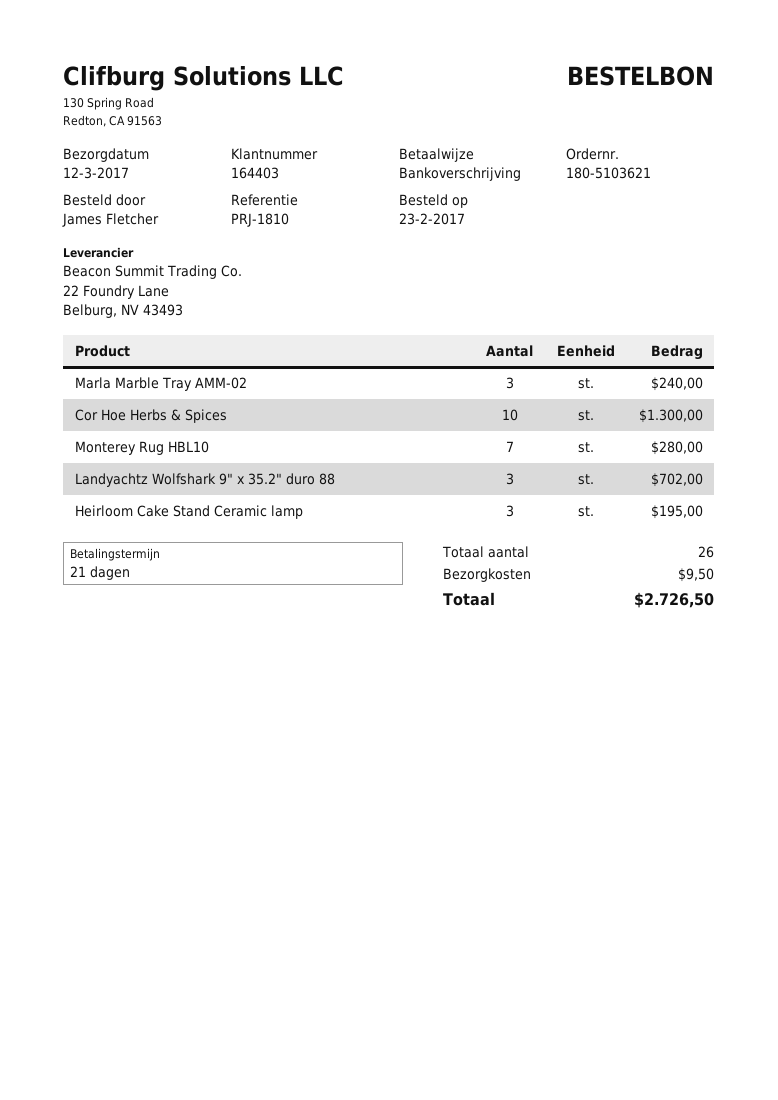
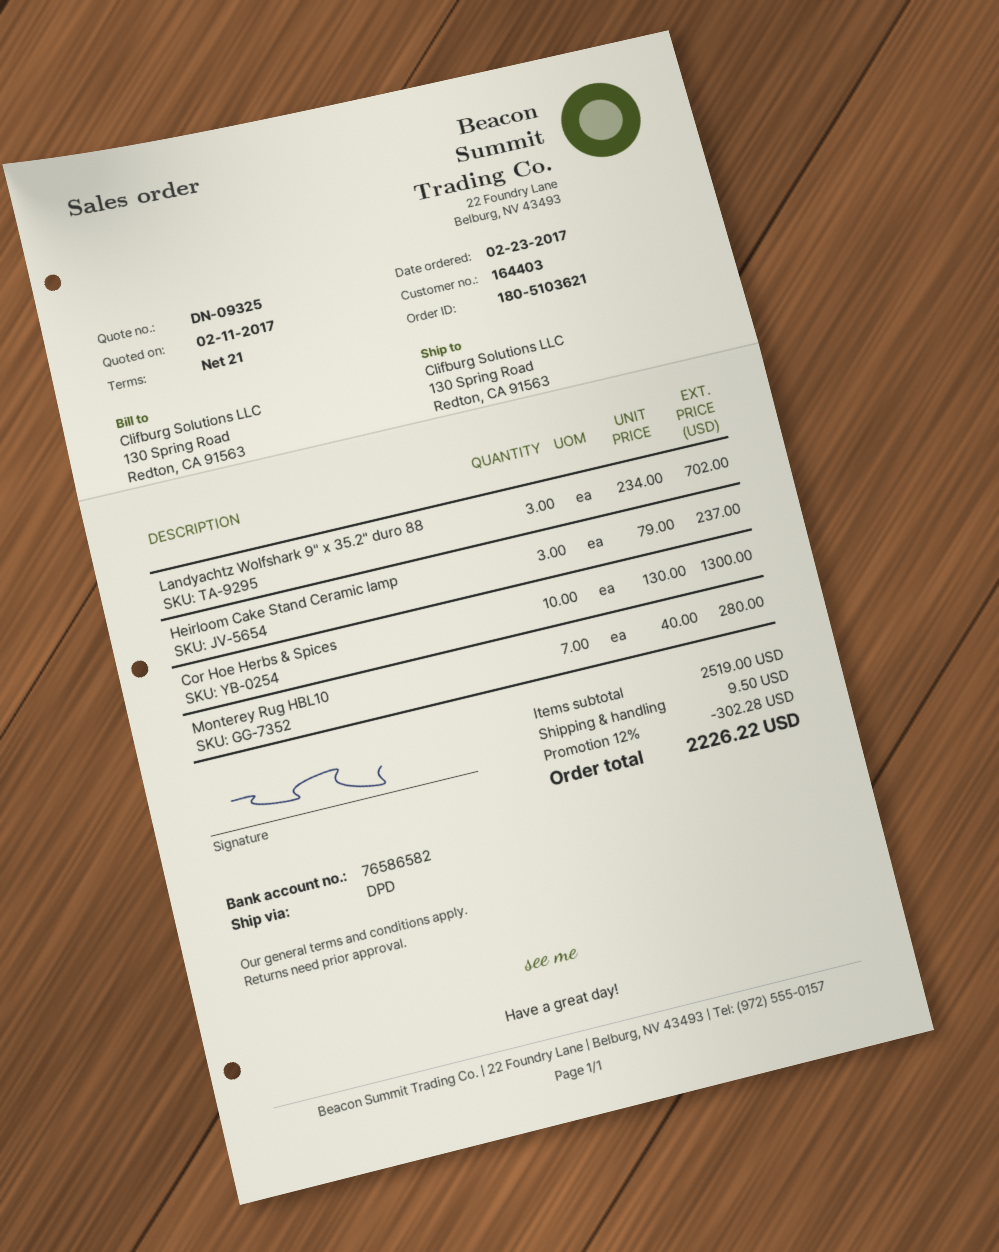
Marla Marble Tray AMM-02: 3 for 240.00 -> none
Heirloom Cake Stand Ceramic lamp: 3 for 195.00 -> 3 for 237.00
discount: none -> 12% = 302.28
total: 2726.50 -> 2226.22

